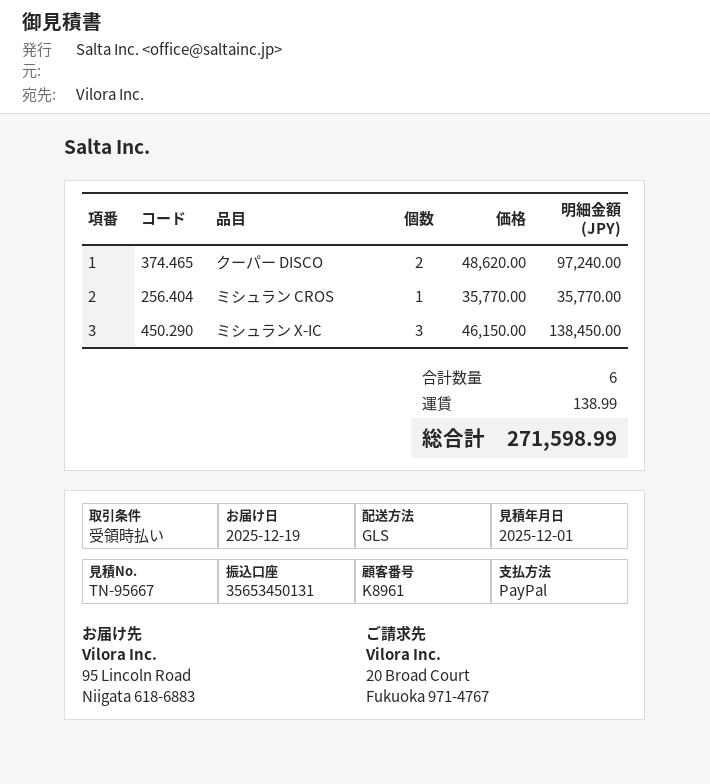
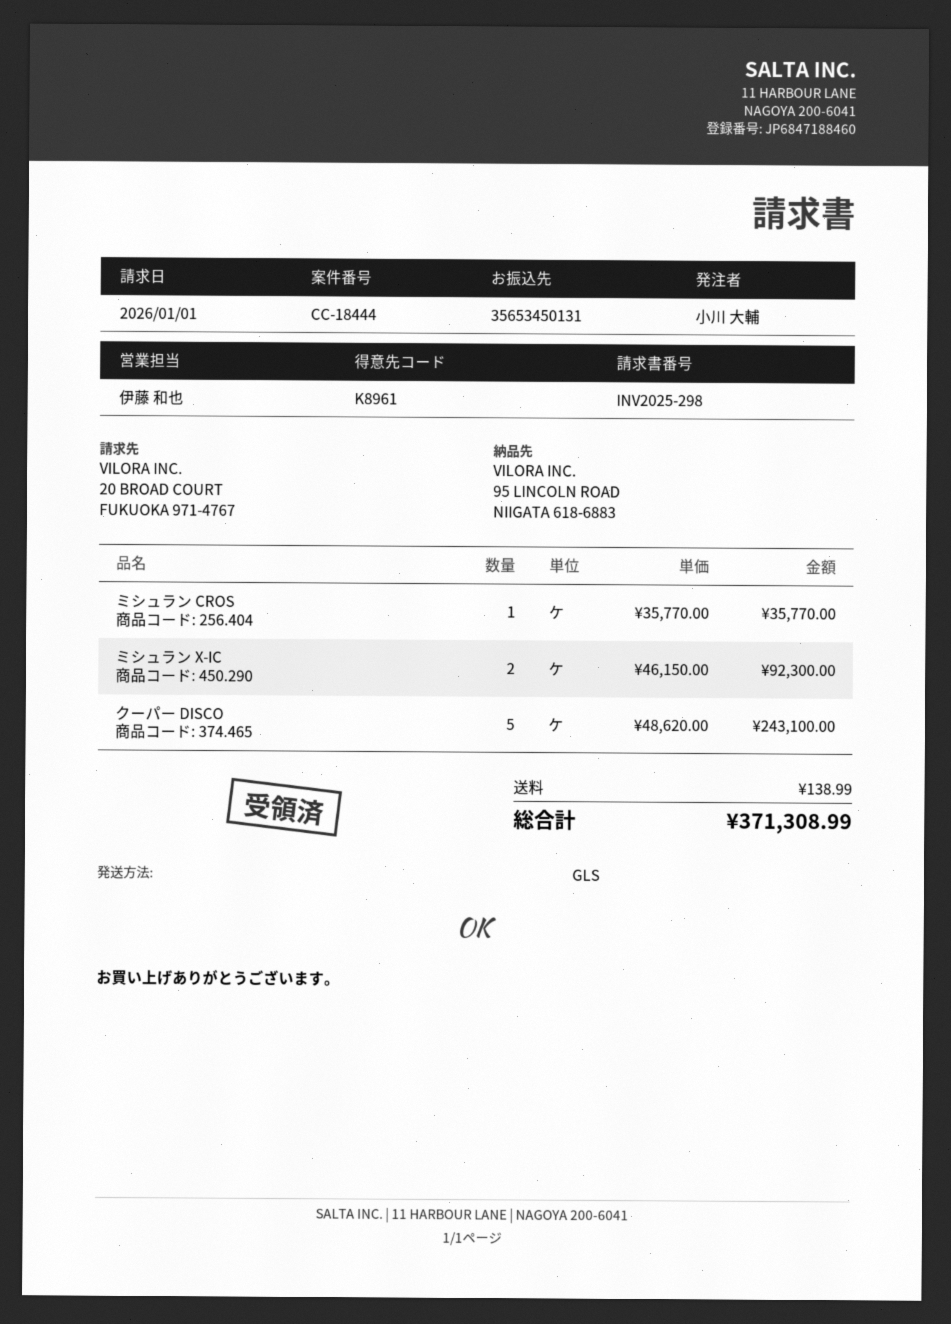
クーパー DISCO: 2 x 48620.00 = 97240.00 -> 5 x 48620.00 = 243100.00
ミシュラン X-IC: 3 x 46150.00 = 138450.00 -> 2 x 46150.00 = 92300.00
total: 271598.99 -> 371308.99

